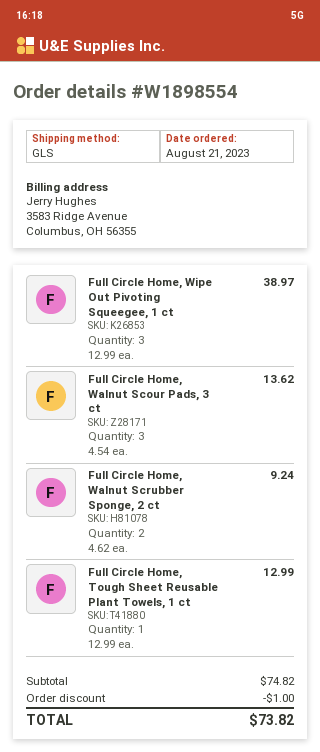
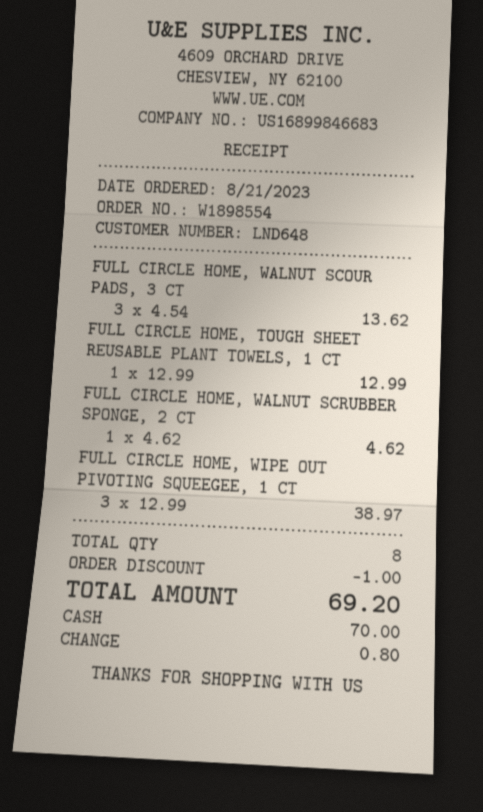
Full Circle Home, Walnut Scrubber Sponge, 2 ct: 2 x 4.62 = 9.24 -> 1 x 4.62 = 4.62
total: 73.82 -> 69.20

